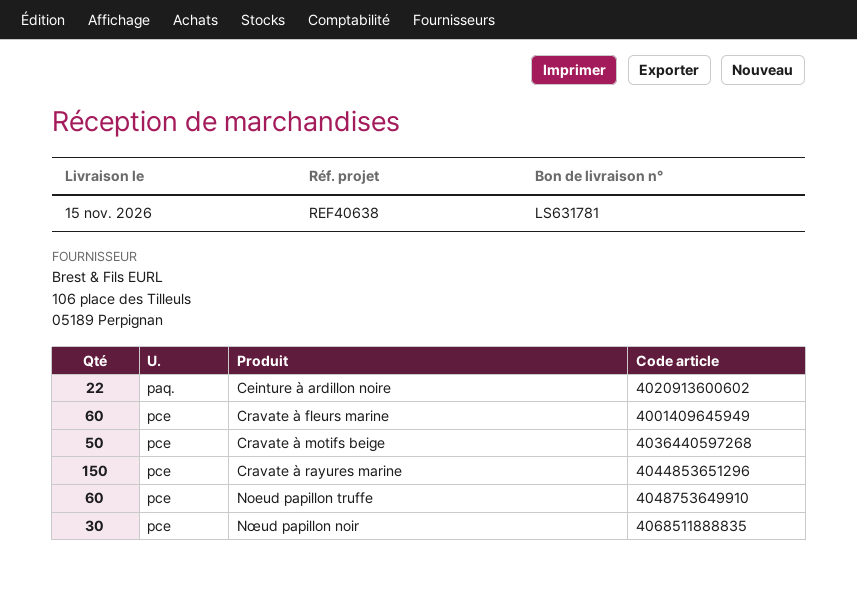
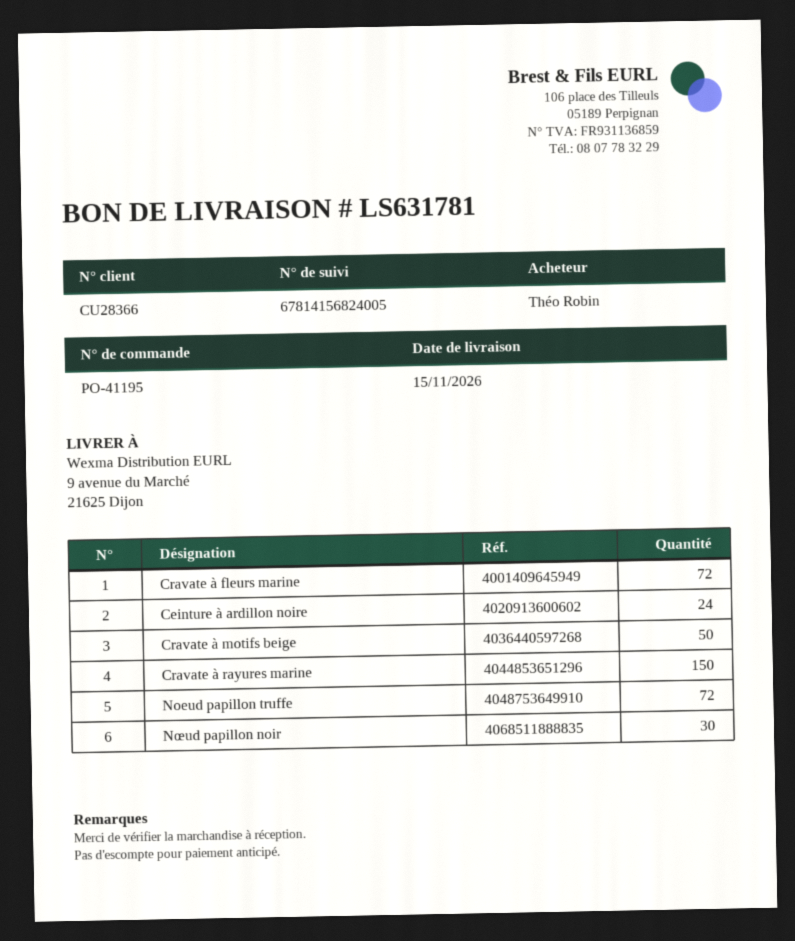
Ceinture à ardillon noire: 22 -> 24
Cravate à fleurs marine: 60 -> 72
Noeud papillon truffe: 60 -> 72

